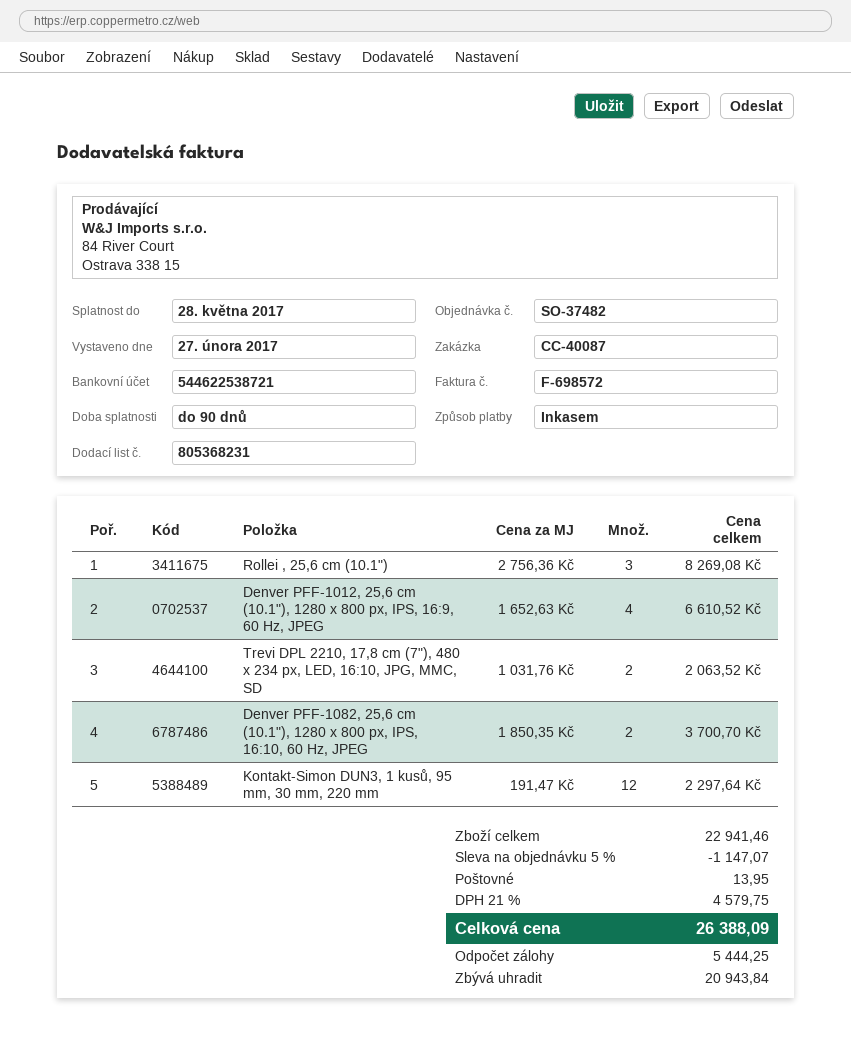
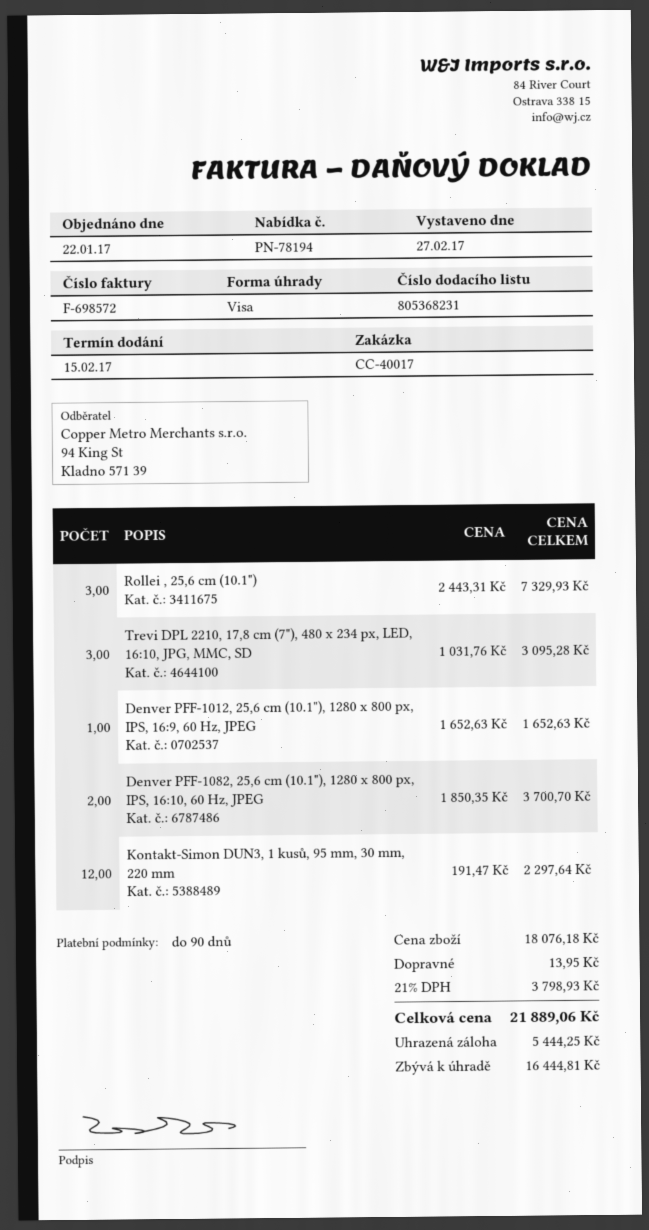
reference: CC-40087 -> CC-40017
payment method: direct debit -> Visa
Rollei , 25,6 cm (10.1"): 3 x 2756.36 = 8269.08 -> 3 x 2443.31 = 7329.93
Denver PFF-1012, 25,6 cm (10.1"), 1280 x 800 px, IPS, 16:9, 60 Hz, JPEG: 4 x 1652.63 = 6610.52 -> 1 x 1652.63 = 1652.63
Trevi DPL 2210, 17,8 cm (7"), 480 x 234 px, LED, 16:10, JPG, MMC, SD: 2 x 1031.76 = 2063.52 -> 3 x 1031.76 = 3095.28
subtotal: 22941.46 -> 18076.18
discount: 5% = 1147.07 -> none
tax: 21% = 4579.75 -> 21% = 3798.93
total: 26388.09 -> 21889.06
balance: 20943.84 -> 16444.81

